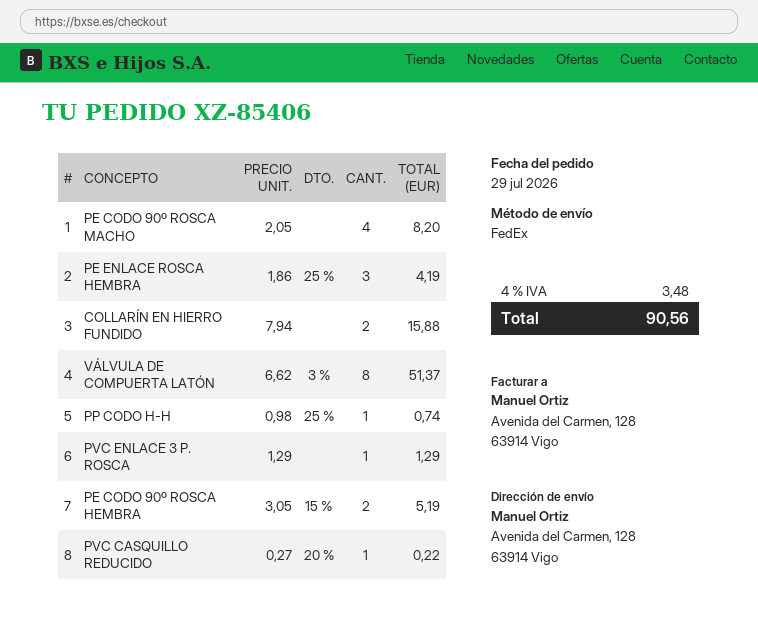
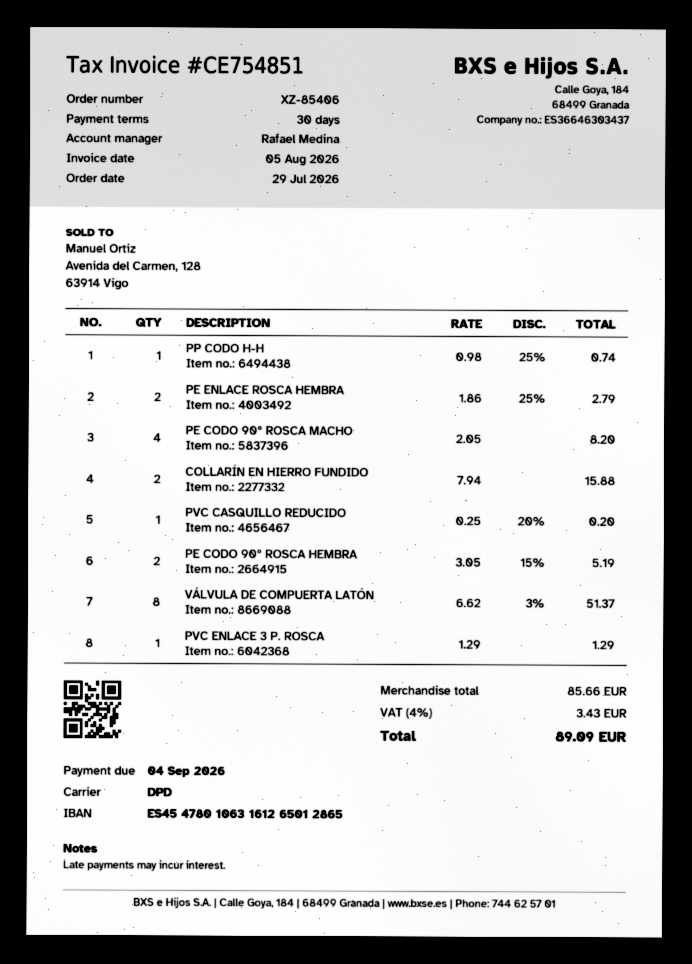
shipping method: FedEx -> DPD
PE ENLACE ROSCA HEMBRA: 3 x 1.86 - 25% = 4.19 -> 2 x 1.86 - 25% = 2.79
PVC CASQUILLO REDUCIDO: 1 x 0.27 - 20% = 0.22 -> 1 x 0.25 - 20% = 0.20
tax: 4% = 3.48 -> 4% = 3.43
total: 90.56 -> 89.09

